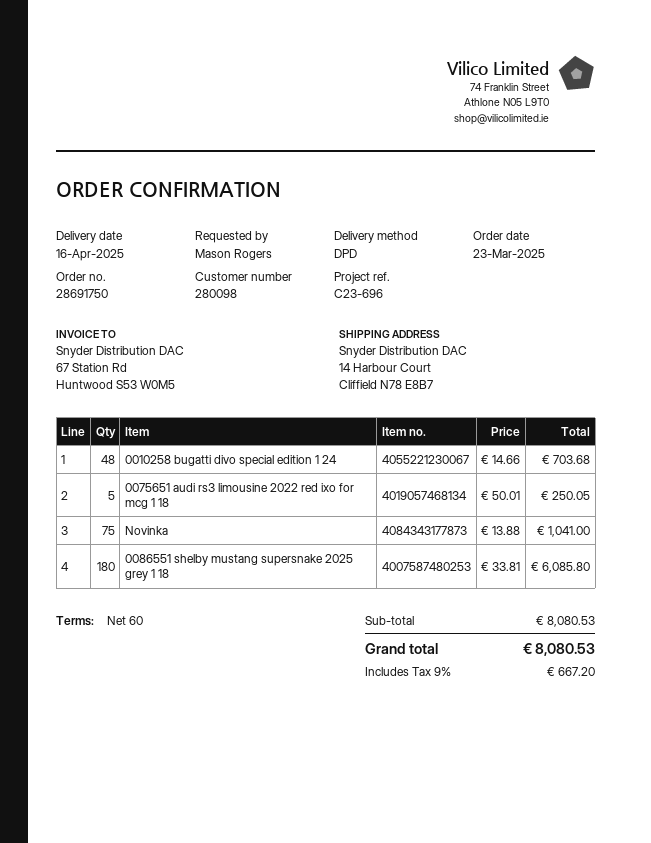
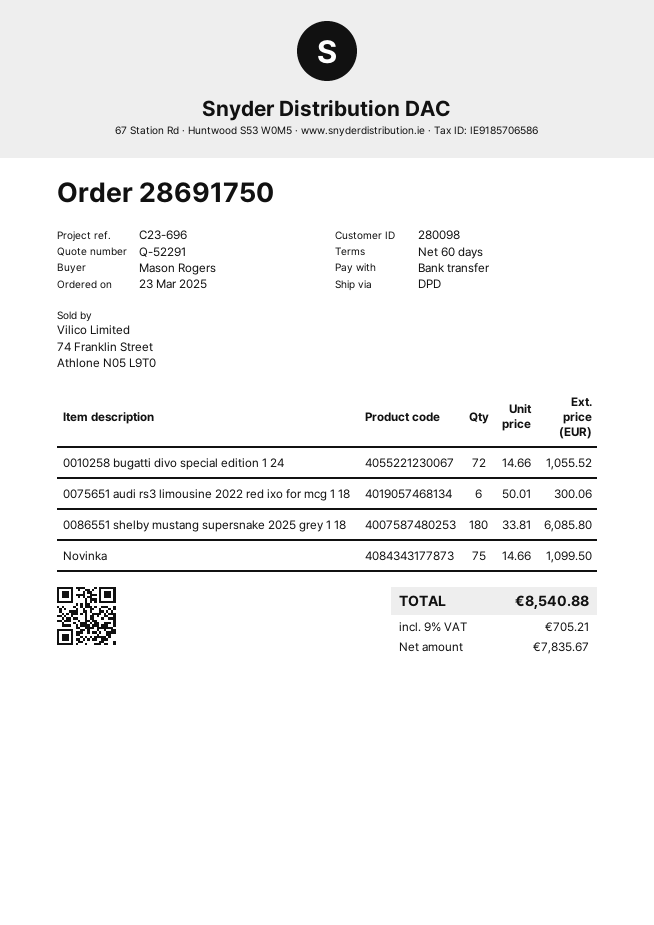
0010258 bugatti divo special edition 1 24: 48 x 14.66 = 703.68 -> 72 x 14.66 = 1055.52
0075651 audi rs3 limousine 2022 red ixo for mcg 1 18: 5 x 50.01 = 250.05 -> 6 x 50.01 = 300.06
Novinka: 75 x 13.88 = 1041.00 -> 75 x 14.66 = 1099.50
tax: 9% = 667.20 -> 9% = 705.21
total: 8080.53 -> 8540.88

